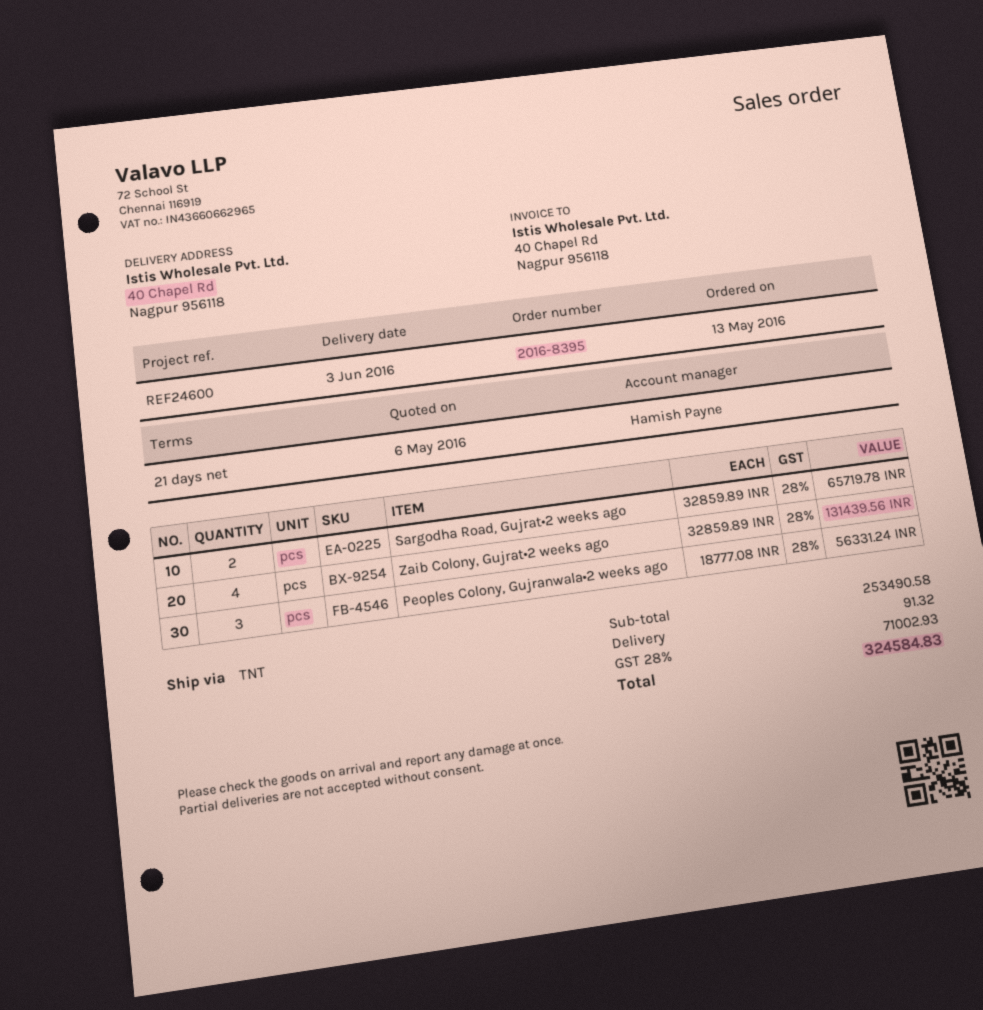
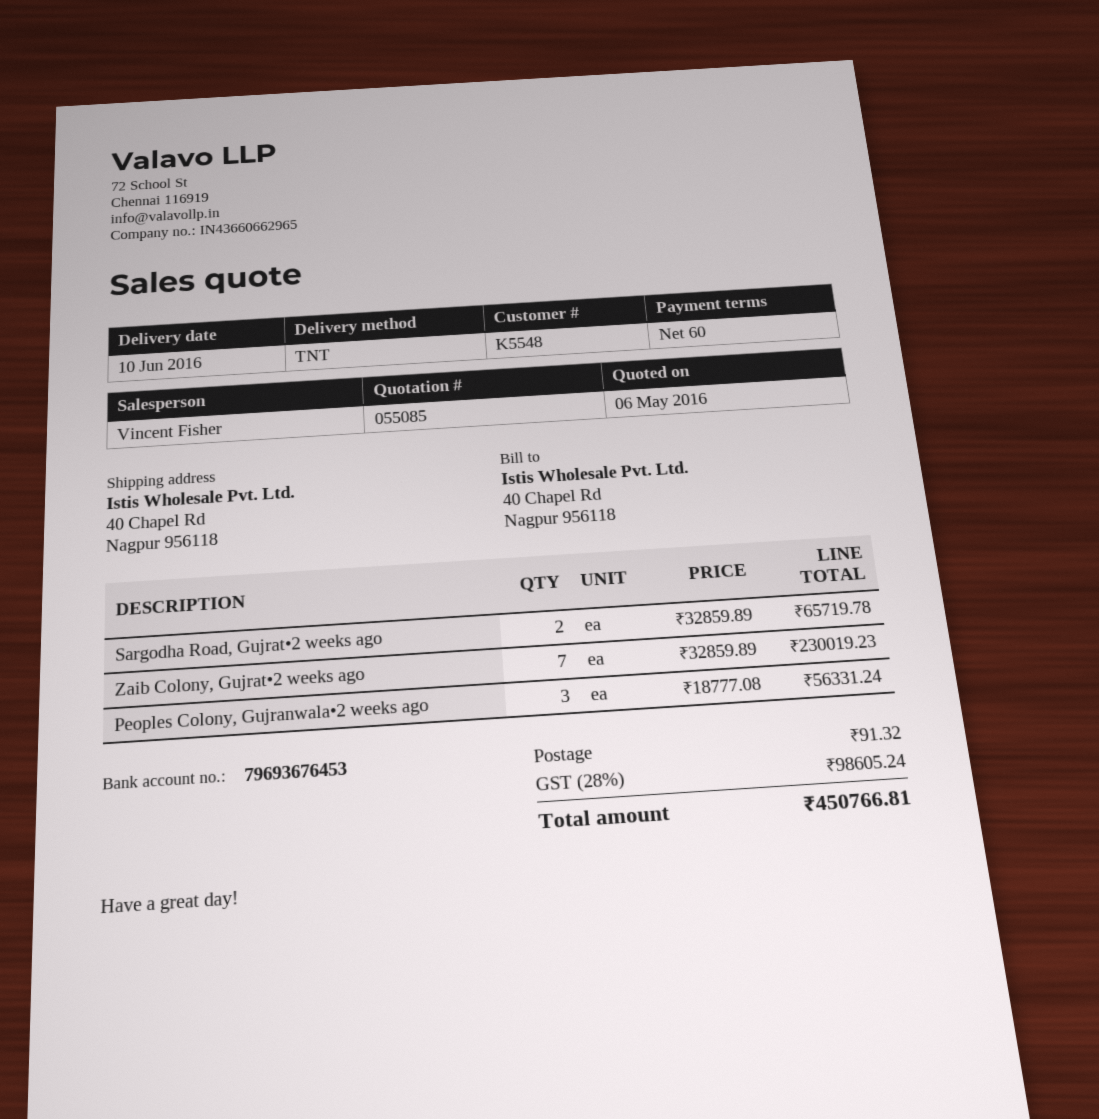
delivery date: 2016-06-03 -> 2016-06-10
payment terms: 21 days -> 60 days
sales rep: Hamish Payne -> Vincent Fisher
Zaib Colony, Gujrat•2 weeks ago: 4 x 32859.89 = 131439.56 -> 7 x 32859.89 = 230019.23
tax: 28% = 71002.93 -> 28% = 98605.24
total: 324584.83 -> 450766.81

